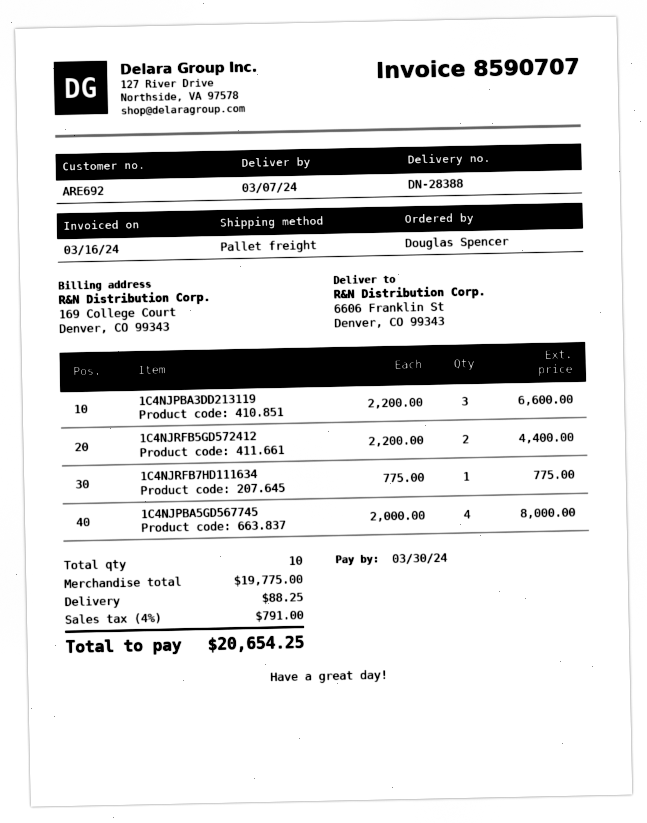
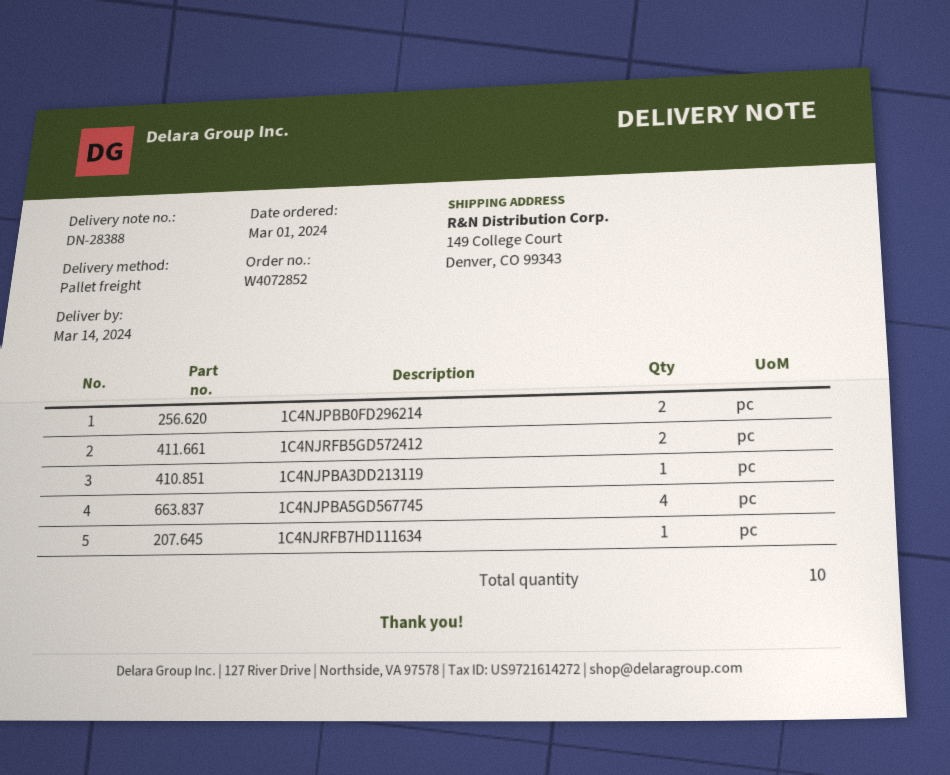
delivery date: 2024-03-07 -> 2024-03-14
ship to: 6606 Franklin St, Denver, CO 99343 -> 149 College Court, Denver, CO 99343
1C4NJPBA3DD213119: 3 -> 1
1C4NJPBB0FD296214: none -> 2

